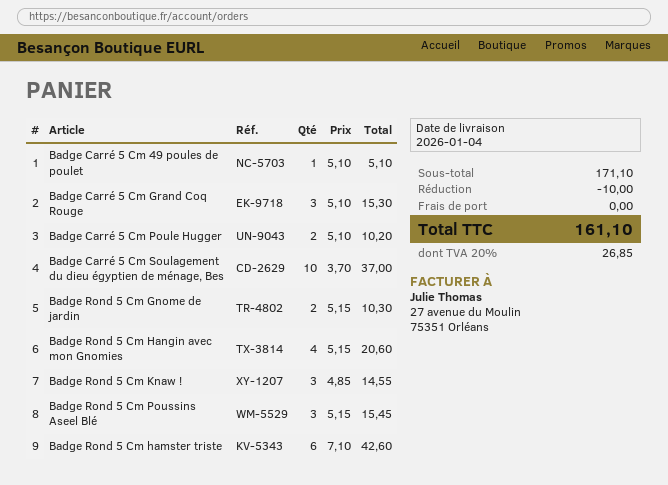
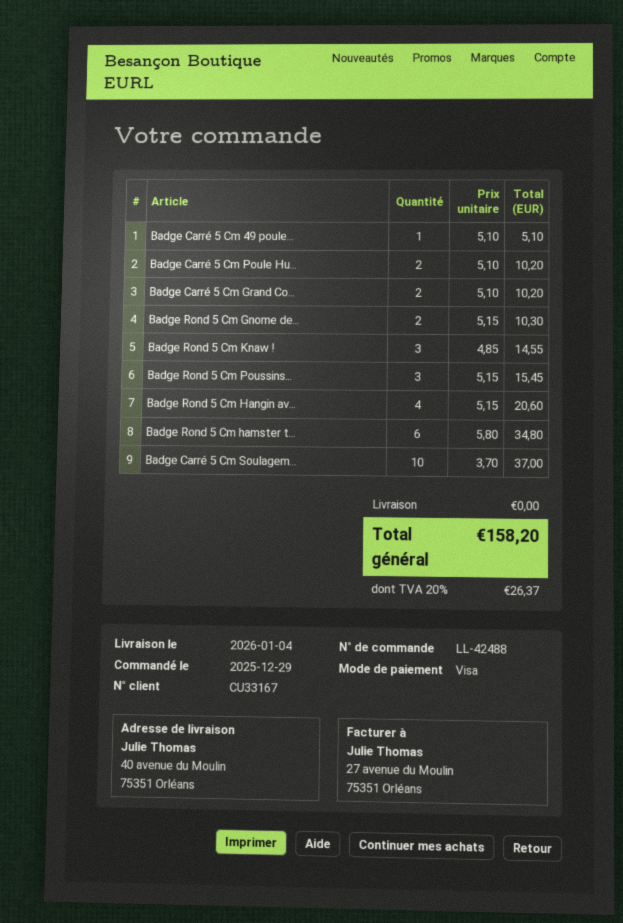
Badge Carré 5 Cm Grand Coq Rouge: 3 x 5.10 = 15.30 -> 2 x 5.10 = 10.20
Badge Rond 5 Cm hamster triste: 6 x 7.10 = 42.60 -> 6 x 5.80 = 34.80
discount: 10.00 -> none
tax: 20% = 26.85 -> 20% = 26.37
total: 161.10 -> 158.20

